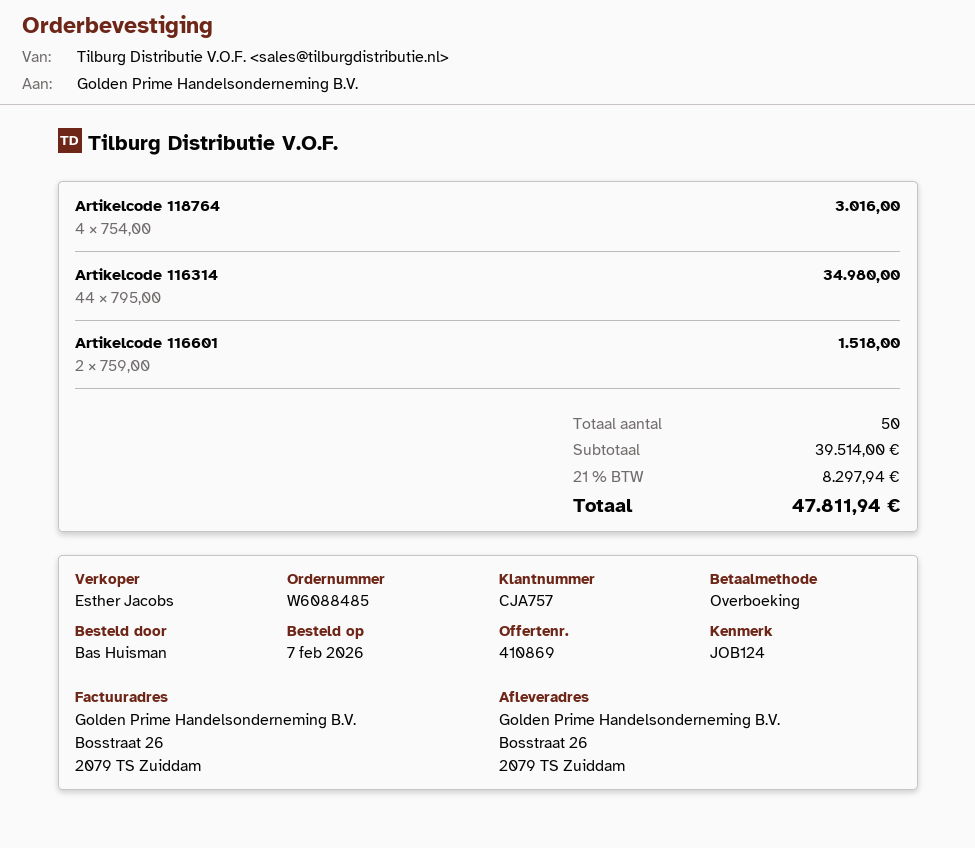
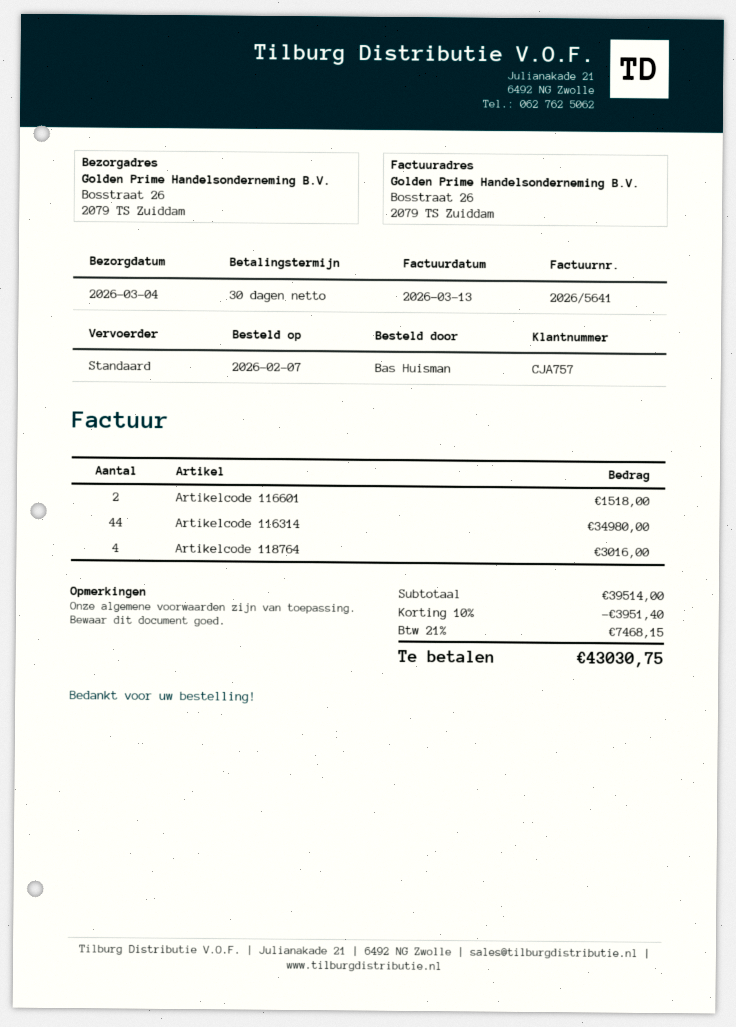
discount: none -> 10% = 3951.40
tax: 21% = 8297.94 -> 21% = 7468.15
total: 47811.94 -> 43030.75

